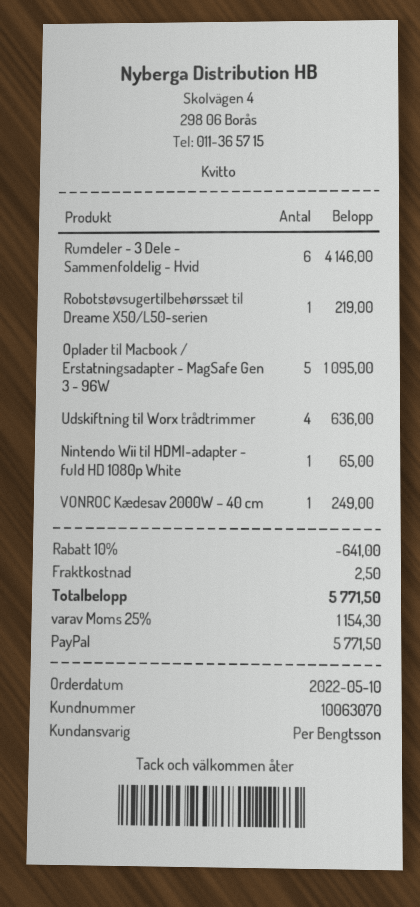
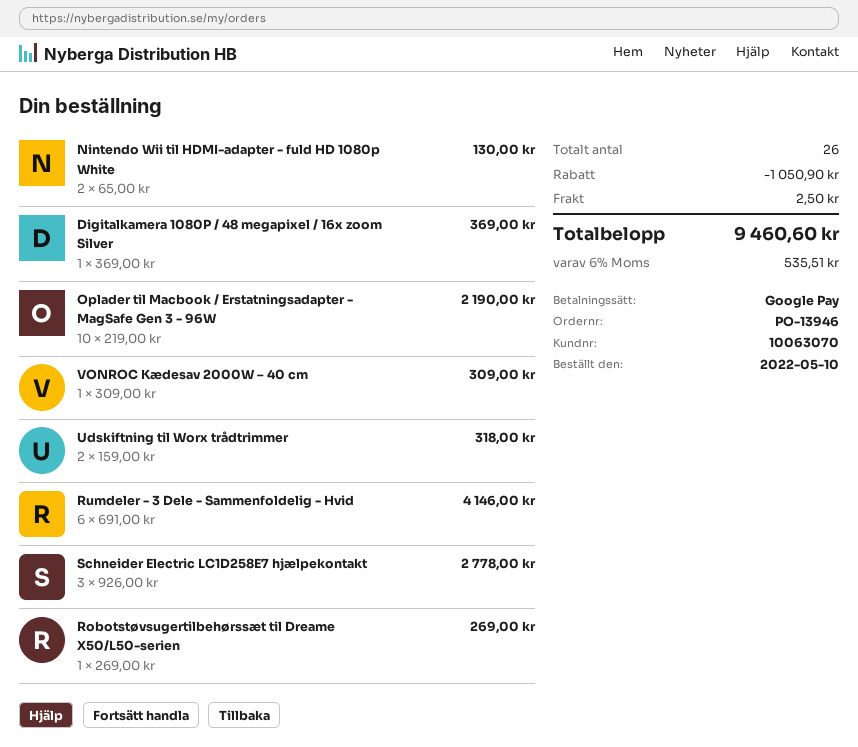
payment method: PayPal -> Google Pay
Robotstøvsugertilbehørssæt til Dreame X50/L50-serien: 1 for 219.00 -> 1 for 269.00
Oplader til Macbook / Erstatningsadapter - MagSafe Gen 3 - 96W: 5 for 1095.00 -> 10 for 2190.00
Udskiftning til Worx trådtrimmer: 4 for 636.00 -> 2 for 318.00
Nintendo Wii til HDMI-adapter - fuld HD 1080p White: 1 for 65.00 -> 2 for 130.00
VONROC Kædesav 2000W – 40 cm: 1 for 249.00 -> 1 for 309.00
Digitalkamera 1080P / 48 megapixel / 16x zoom Silver: none -> 1 for 369.00
Schneider Electric LC1D258E7 hjælpekontakt: none -> 3 for 2778.00
discount: 641.00 -> 1050.90
tax: 25% = 1154.30 -> 6% = 535.51
total: 5771.50 -> 9460.60

